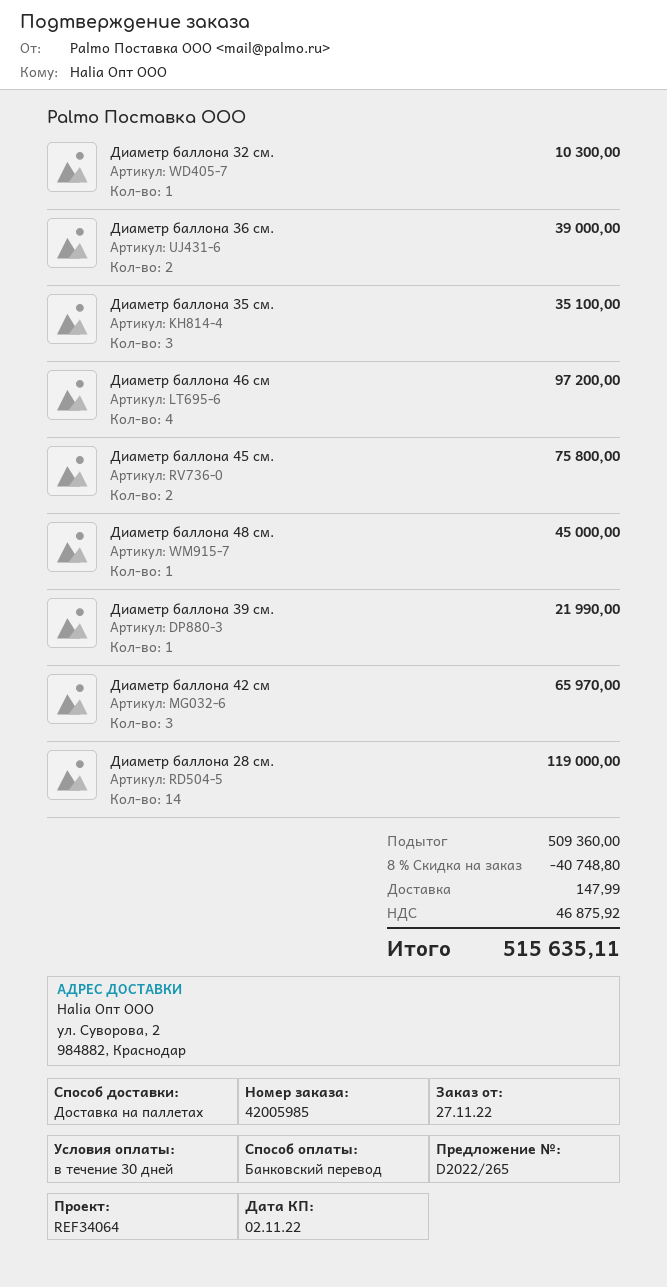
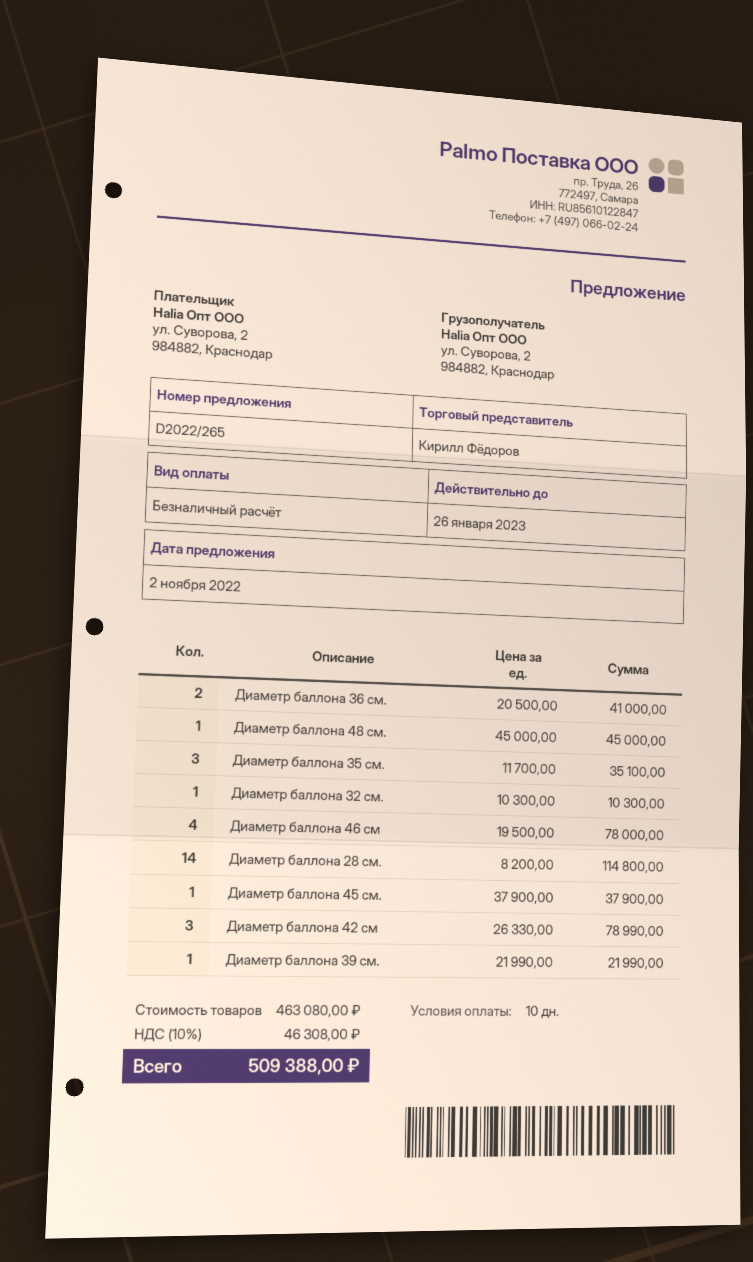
payment terms: 30 days -> 10 days
Диаметр баллона 36 см.: 2 for 39000.00 -> 2 for 41000.00
Диаметр баллона 46 см: 4 for 97200.00 -> 4 for 78000.00
Диаметр баллона 45 см.: 2 for 75800.00 -> 1 for 37900.00
Диаметр баллона 42 см: 3 for 65970.00 -> 3 for 78990.00
Диаметр баллона 28 см.: 14 for 119000.00 -> 14 for 114800.00
subtotal: 509360.00 -> 463080.00
discount: 8% = 40748.80 -> none
shipping: 147.99 -> none
tax: 46875.92 -> 46308.00
total: 515635.11 -> 509388.00

